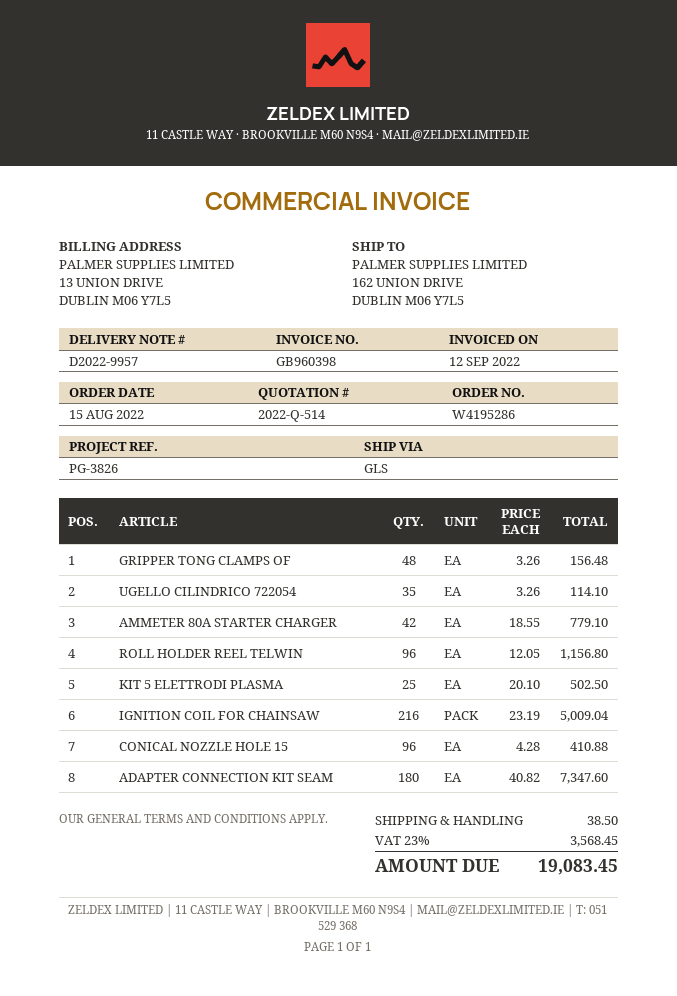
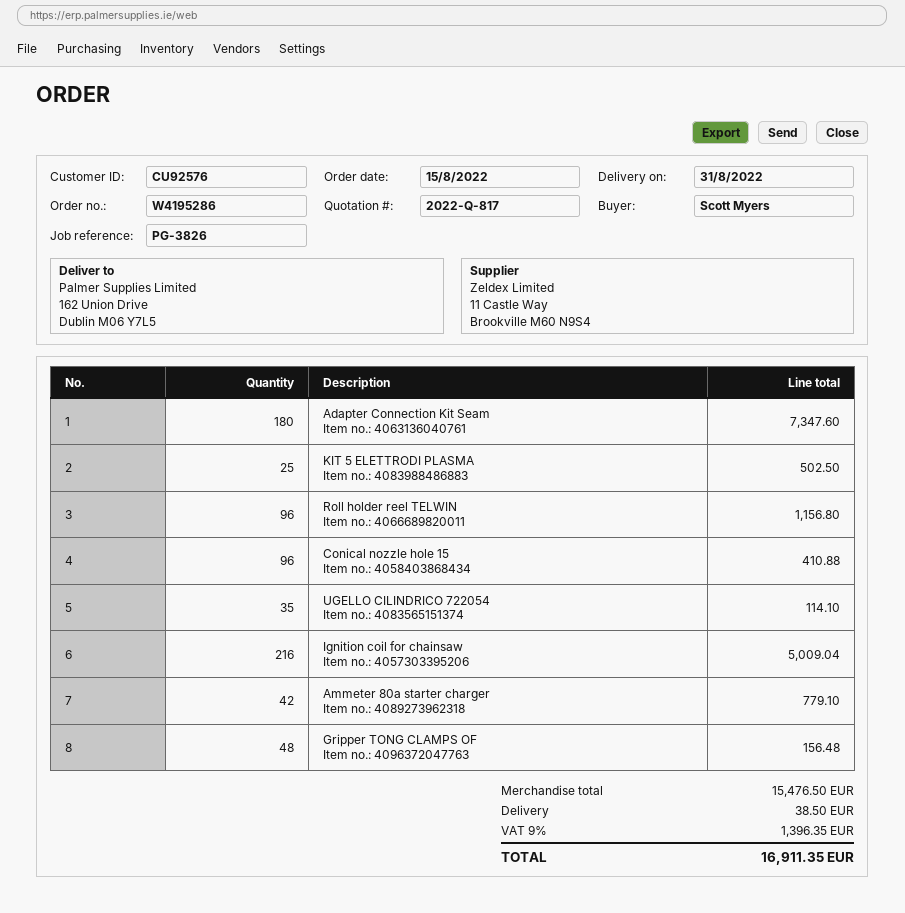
quote number: 2022-Q-514 -> 2022-Q-817
tax: 23% = 3568.45 -> 9% = 1396.35
total: 19083.45 -> 16911.35

